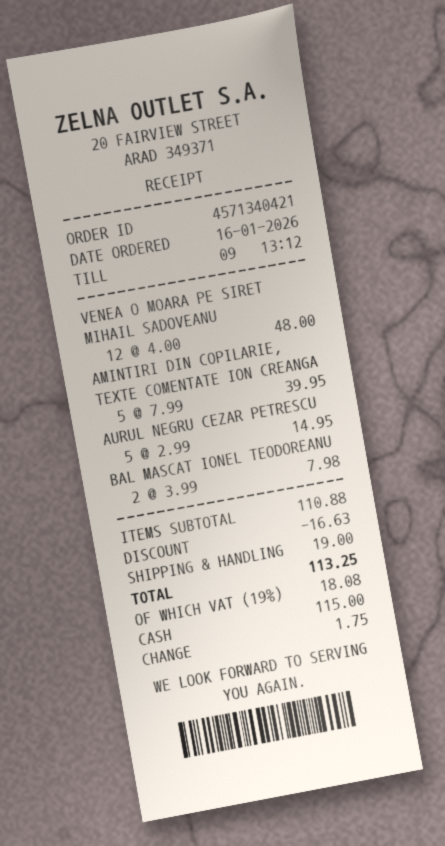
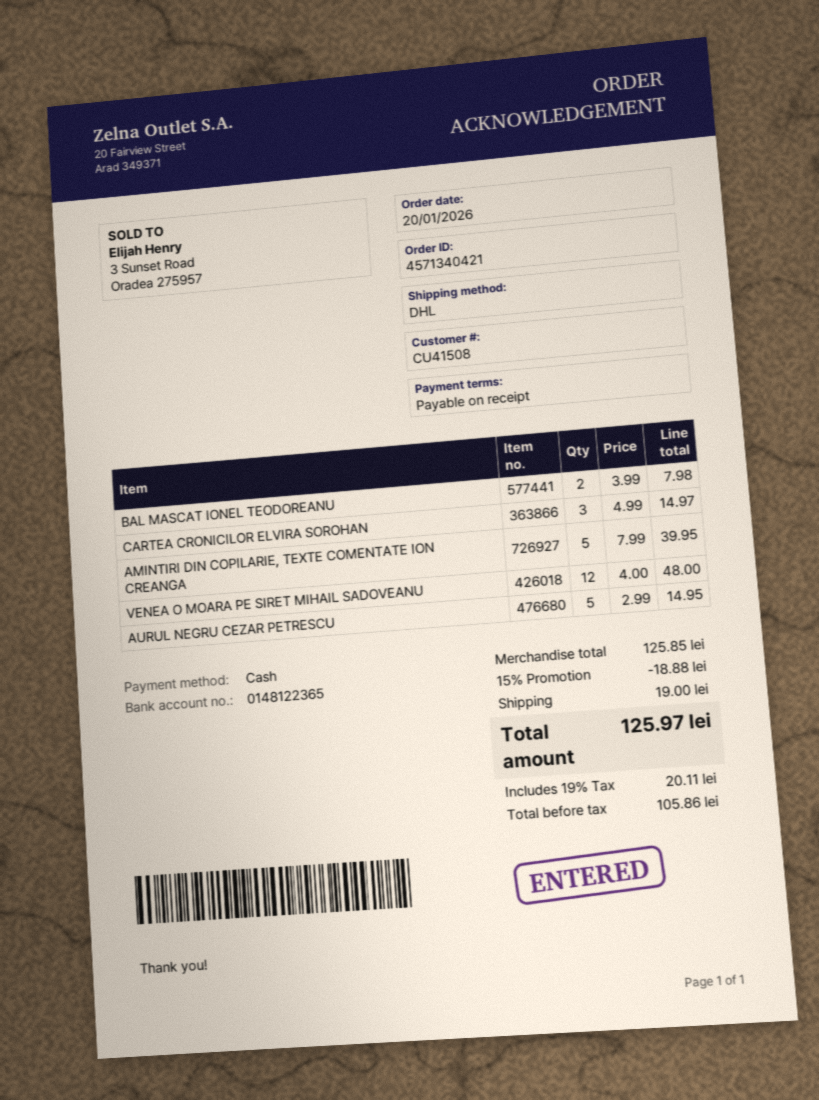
order date: 2026-01-16 -> 2026-01-20
CARTEA CRONICILOR ELVIRA SOROHAN: none -> 3 x 4.99 = 14.97
subtotal: 110.88 -> 125.85
discount: 16.63 -> 18.88
tax: 19% = 18.08 -> 19% = 20.11
total: 113.25 -> 125.97

